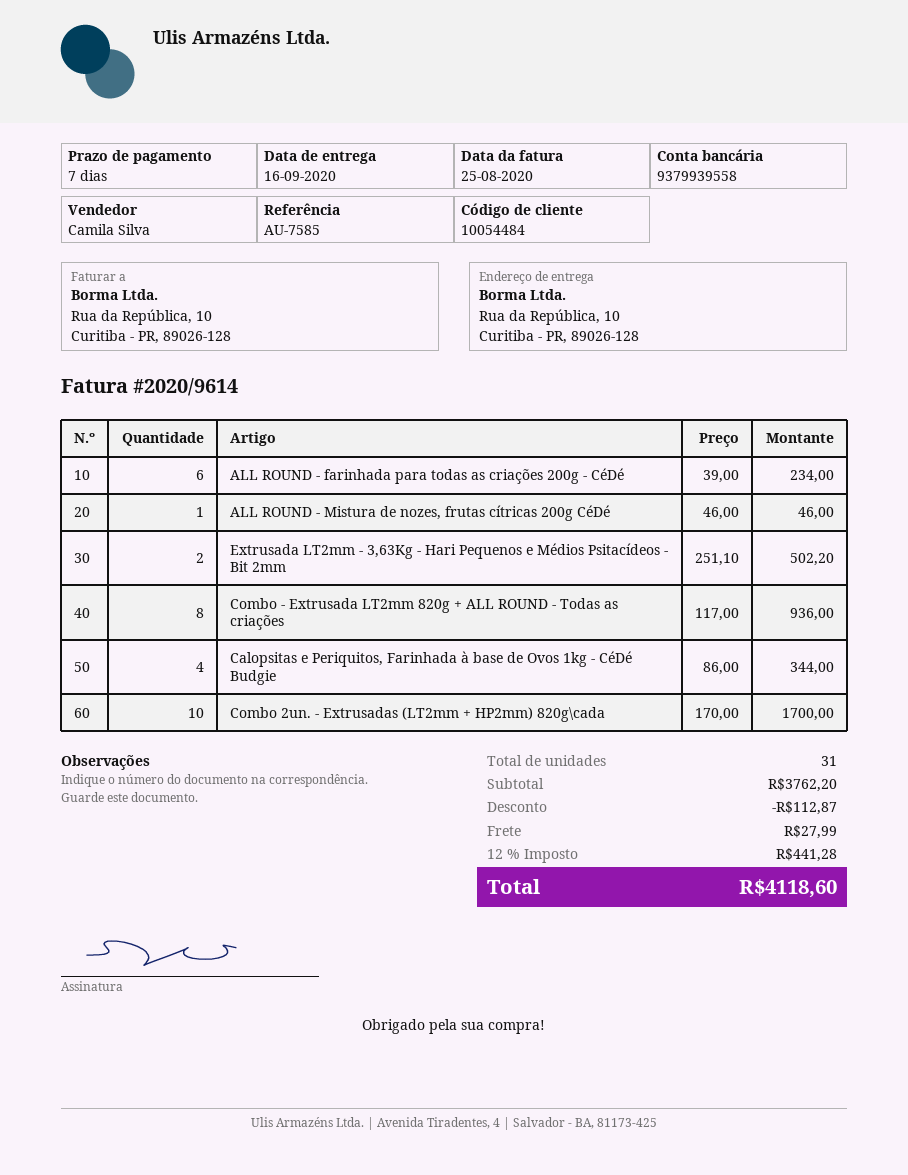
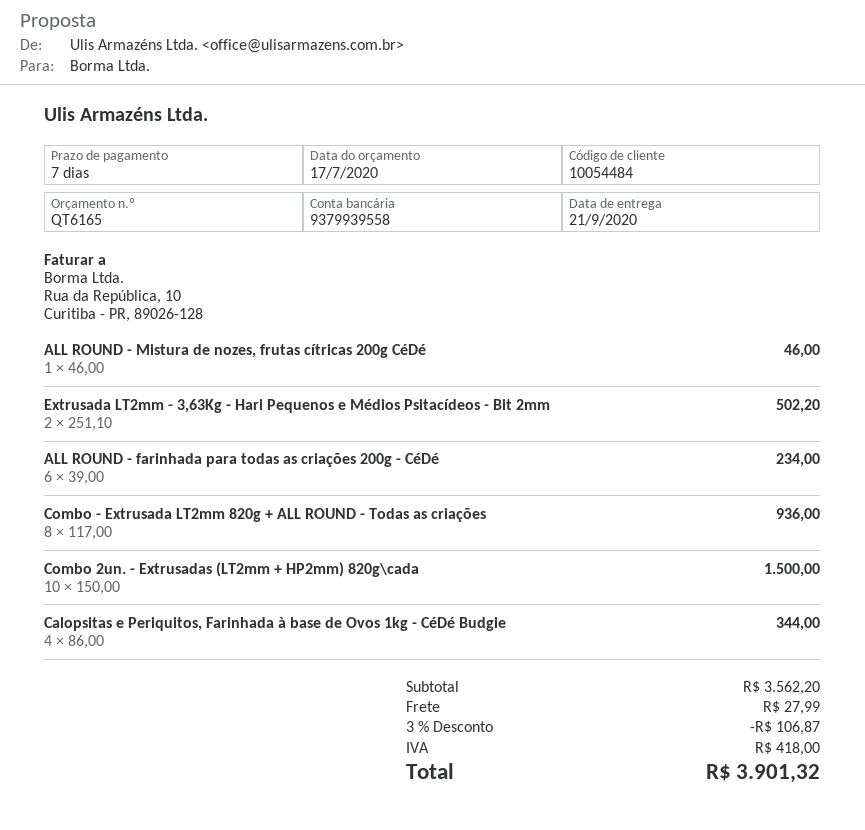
delivery date: 2020-09-16 -> 2020-09-21
Combo 2un. - Extrusadas (LT2mm + HP2mm) 820g\cada: 10 x 170.00 = 1700.00 -> 10 x 150.00 = 1500.00
subtotal: 3762.20 -> 3562.20
discount: 112.87 -> 106.87
tax: 441.28 -> 418.00
total: 4118.60 -> 3901.32

